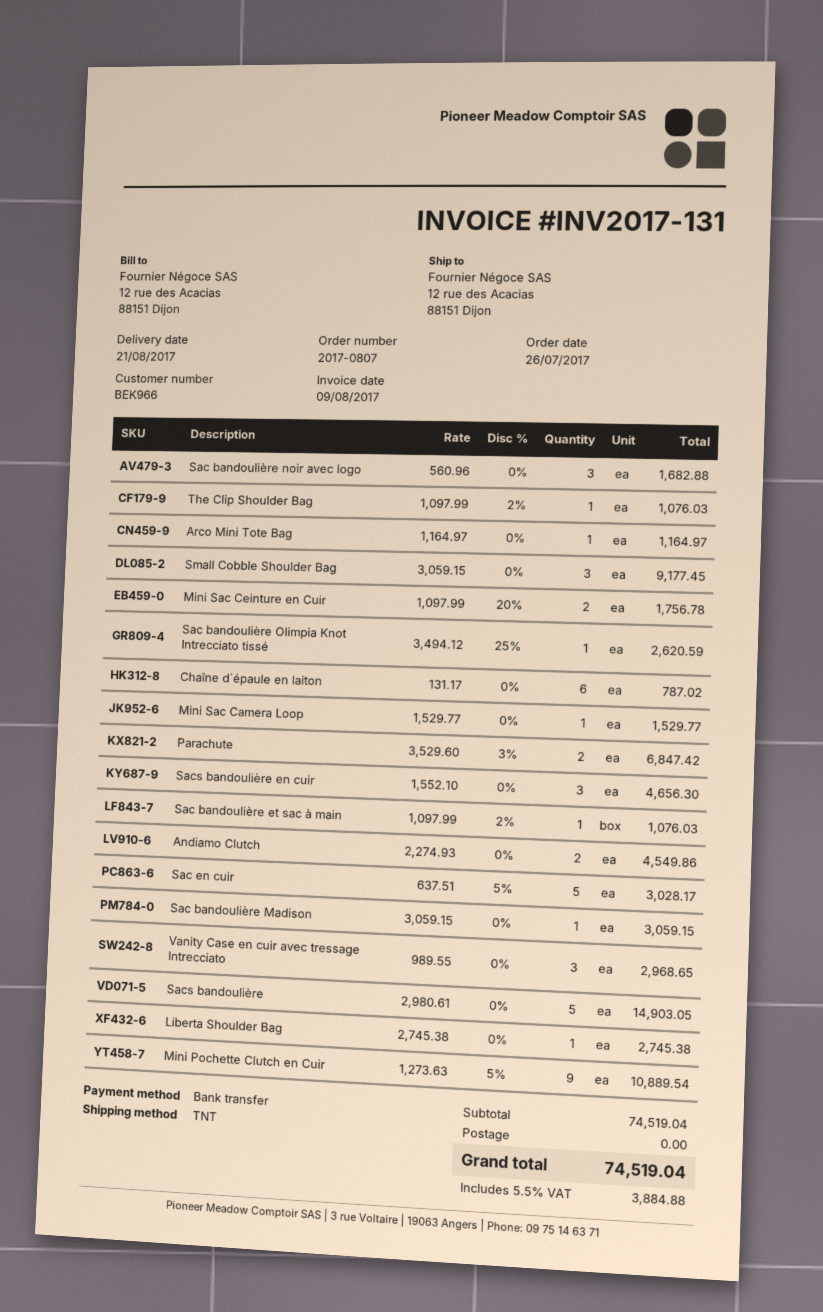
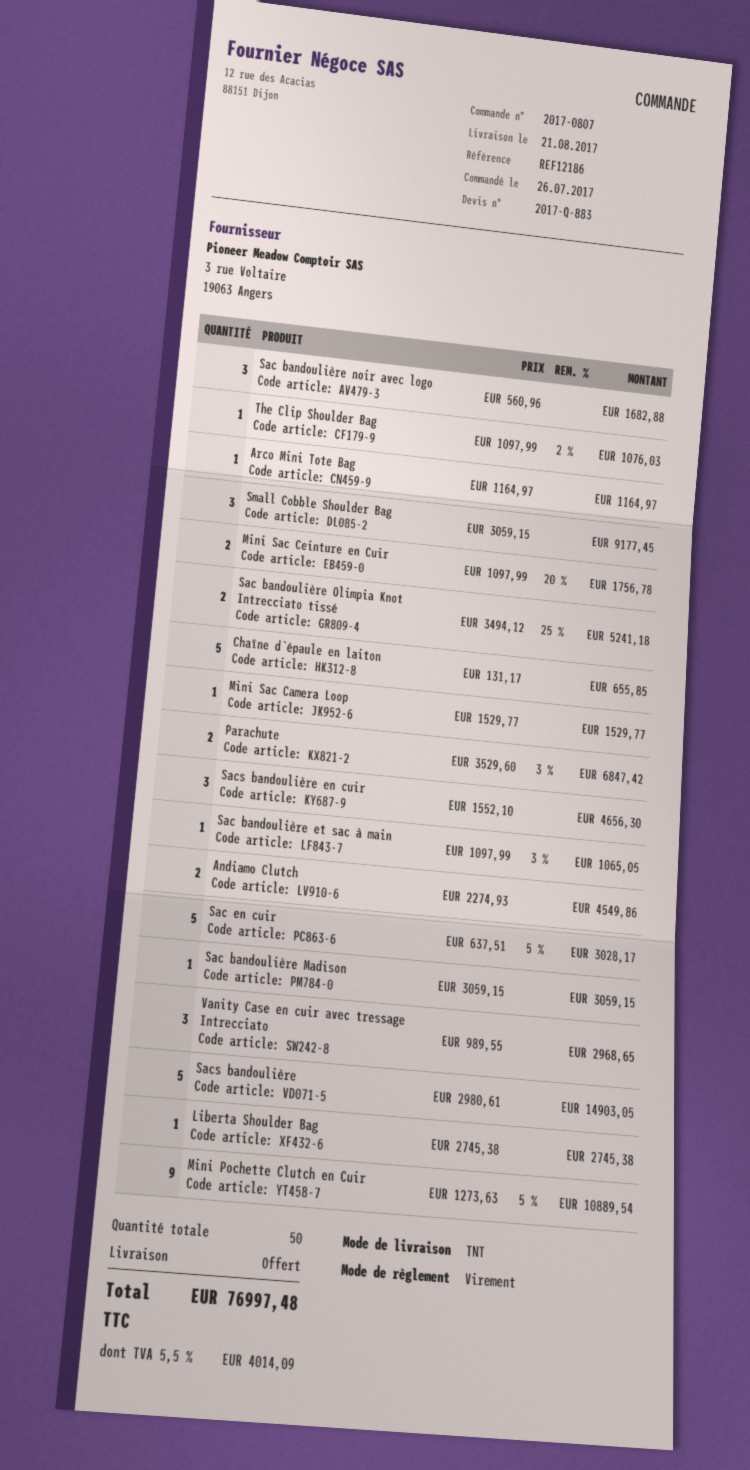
Sac bandoulière Olimpia Knot Intrecciato tissé: 1 x 3494.12 - 25% = 2620.59 -> 2 x 3494.12 - 25% = 5241.18
Chaîne d`épaule en laiton: 6 x 131.17 = 787.02 -> 5 x 131.17 = 655.85
Sac bandoulière et sac à main: 1 x 1097.99 - 2% = 1076.03 -> 1 x 1097.99 - 3% = 1065.05
tax: 5.5% = 3884.88 -> 5.5% = 4014.09
total: 74519.04 -> 76997.48

